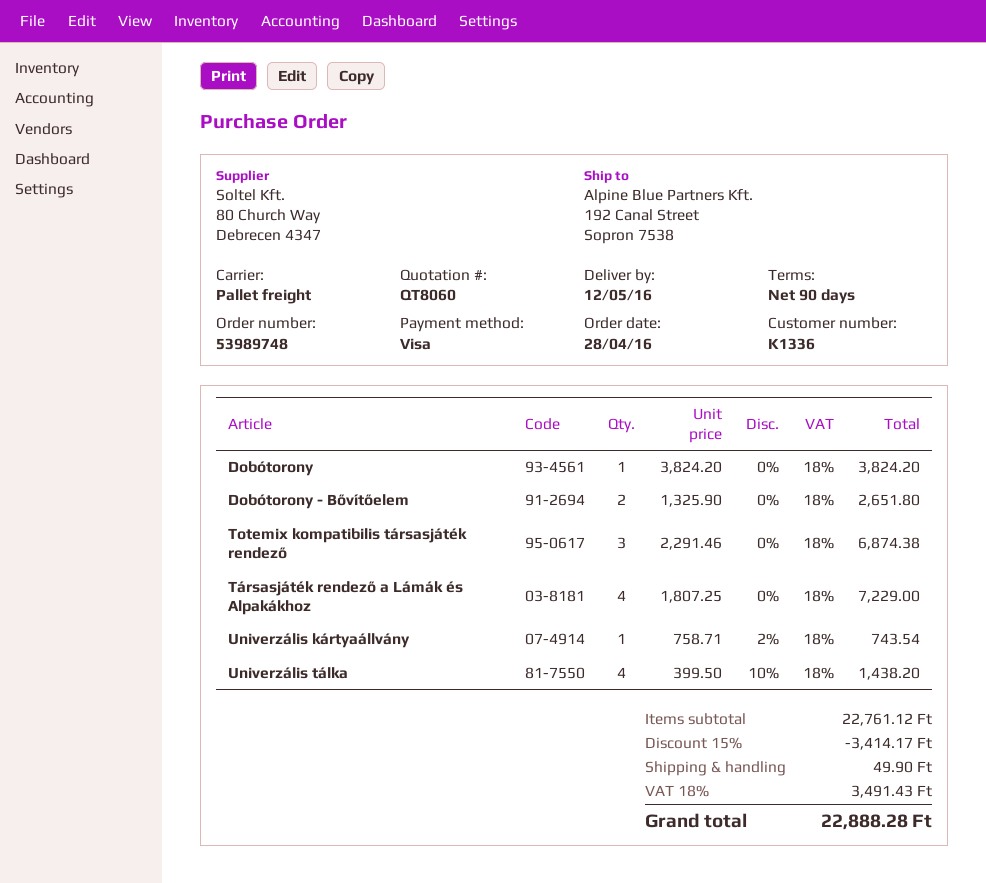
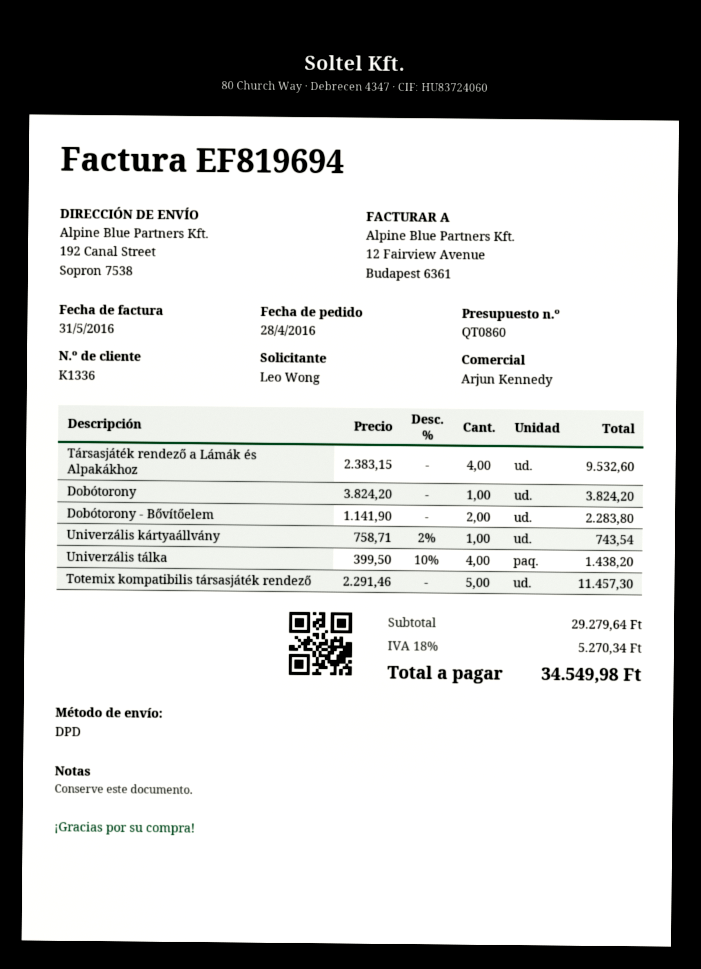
quote number: QT8060 -> QT0860
shipping method: pallet freight -> DPD
Dobótorony - Bővítőelem: 2 x 1325.90 = 2651.80 -> 2 x 1141.90 = 2283.80
Totemix kompatibilis társasjáték rendező: 3 x 2291.46 = 6874.38 -> 5 x 2291.46 = 11457.30
Társasjáték rendező a Lámák és Alpakákhoz: 4 x 1807.25 = 7229.00 -> 4 x 2383.15 = 9532.60
subtotal: 22761.12 -> 29279.64
discount: 15% = 3414.17 -> none
shipping: 49.90 -> none
tax: 18% = 3491.43 -> 18% = 5270.34
total: 22888.28 -> 34549.98

